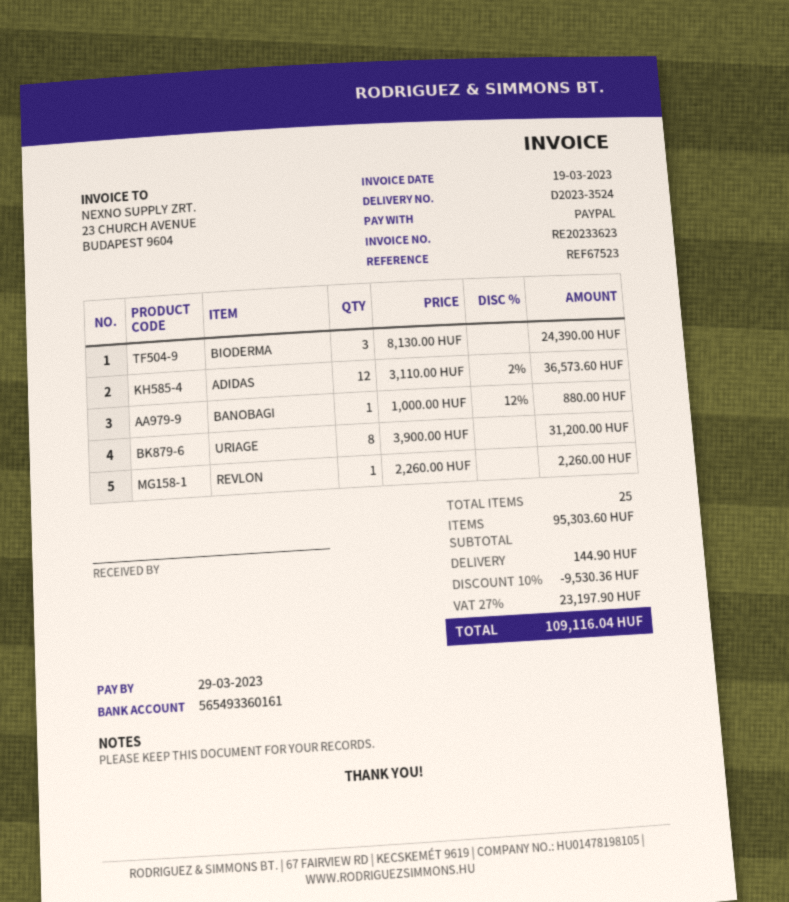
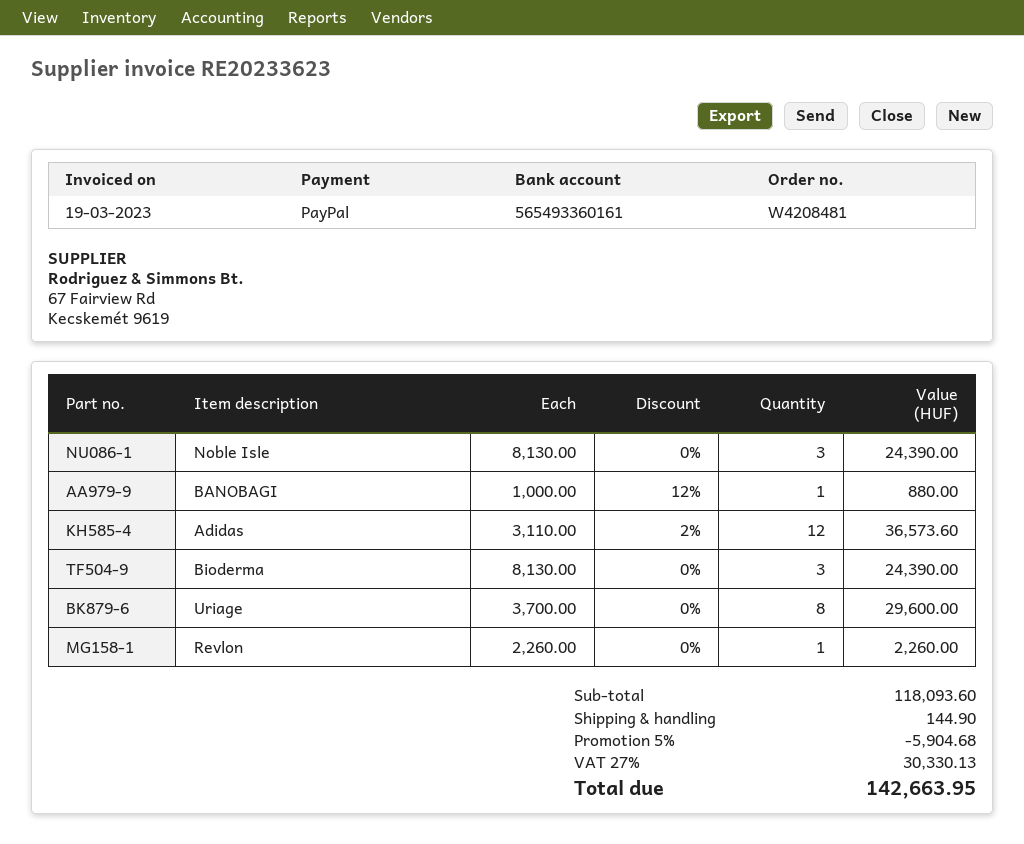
URIAGE: 8 x 3900.00 = 31200.00 -> 8 x 3700.00 = 29600.00
Noble Isle: none -> 3 x 8130.00 = 24390.00
subtotal: 95303.60 -> 118093.60
discount: 10% = 9530.36 -> 5% = 5904.68
tax: 27% = 23197.90 -> 27% = 30330.13
total: 109116.04 -> 142663.95

